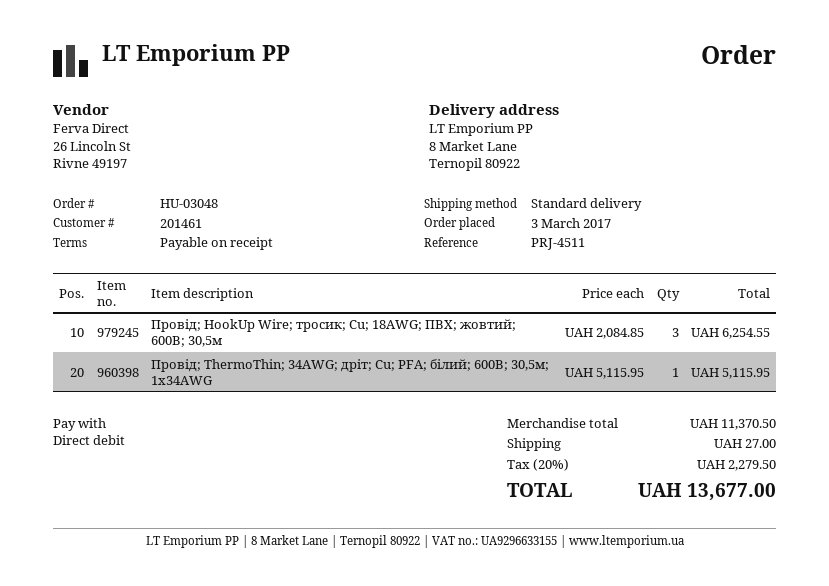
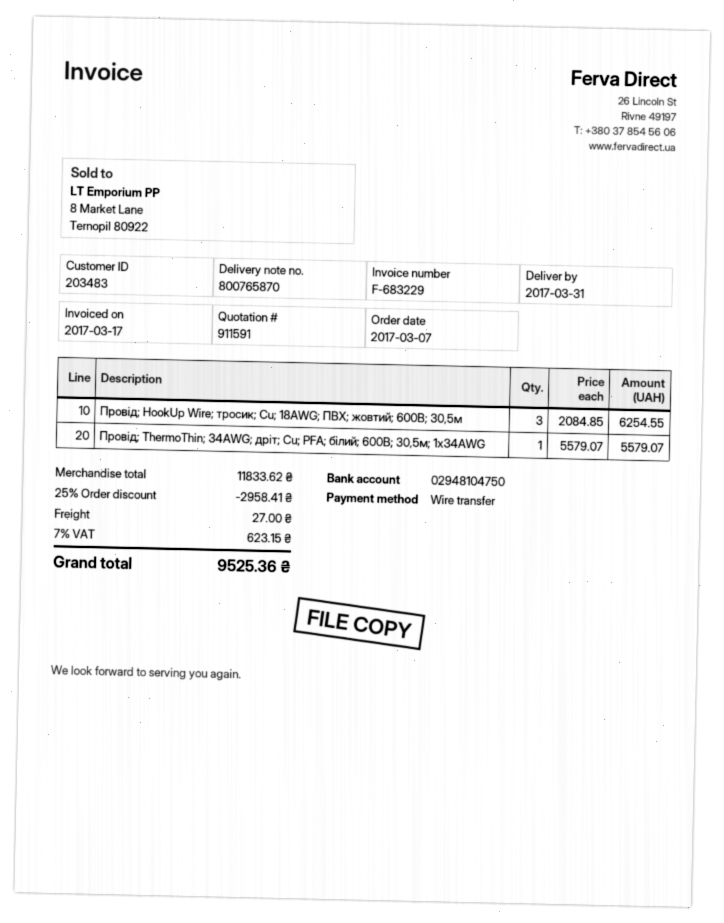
order date: 2017-03-03 -> 2017-03-07
customer number: 201461 -> 203483
payment method: direct debit -> bank transfer
Провід; ThermoThin; 34AWG; дріт; Cu; PFA; білий; 600В; 30,5м; 1x34AWG: 1 x 5115.95 = 5115.95 -> 1 x 5579.07 = 5579.07
subtotal: 11370.50 -> 11833.62
discount: none -> 25% = 2958.41
tax: 20% = 2279.50 -> 7% = 623.15
total: 13677.00 -> 9525.36

